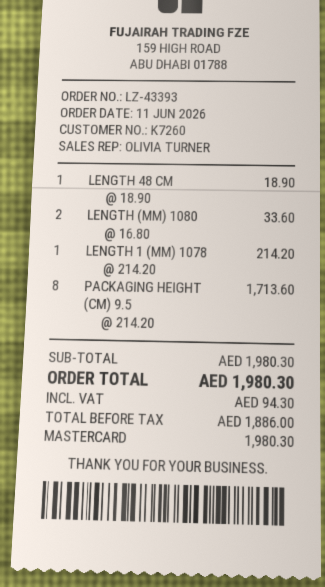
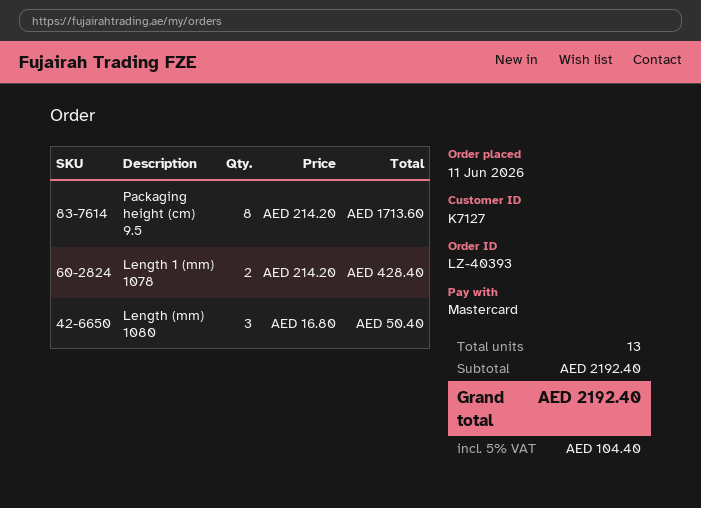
order number: LZ-43393 -> LZ-40393
customer number: K7260 -> K7127
LENGTH 48 CM: 1 x 18.90 = 18.90 -> none
LENGTH (MM) 1080: 2 x 16.80 = 33.60 -> 3 x 16.80 = 50.40
LENGTH 1 (MM) 1078: 1 x 214.20 = 214.20 -> 2 x 214.20 = 428.40
subtotal: 1980.30 -> 2192.40
tax: 94.30 -> 104.40
total: 1980.30 -> 2192.40

